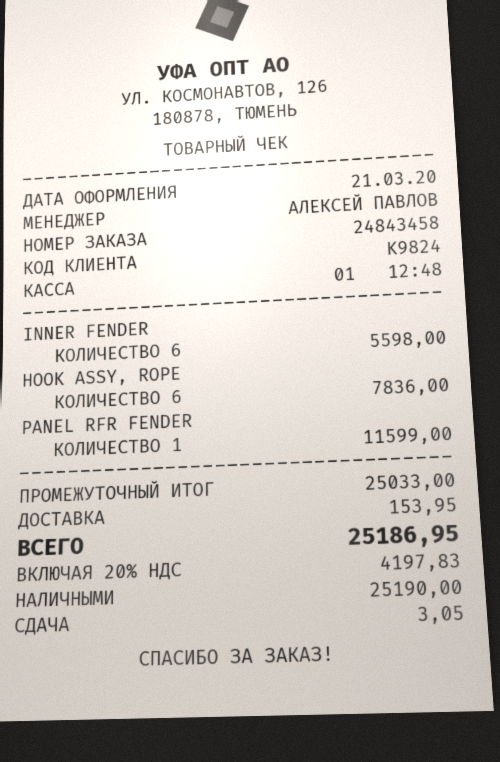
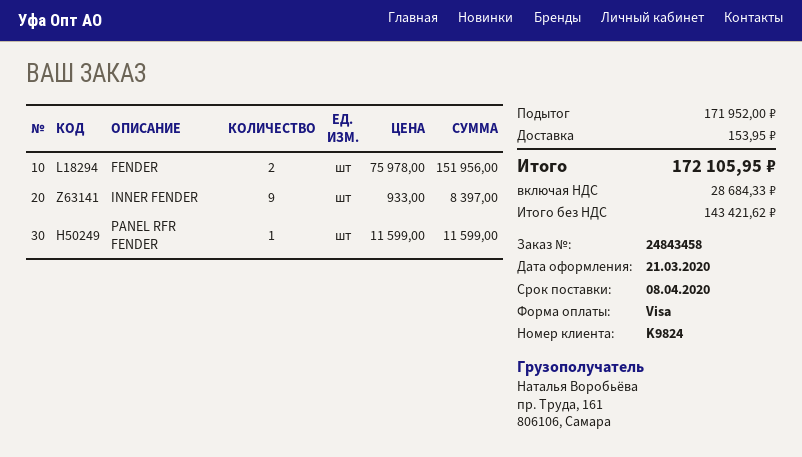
payment method: cash -> Visa
INNER FENDER: 6 for 5598.00 -> 9 for 8397.00
HOOK ASSY, ROPE: 6 for 7836.00 -> none
FENDER: none -> 2 for 151956.00
subtotal: 25033.00 -> 171952.00
tax: 4197.83 -> 28684.33
total: 25186.95 -> 172105.95

